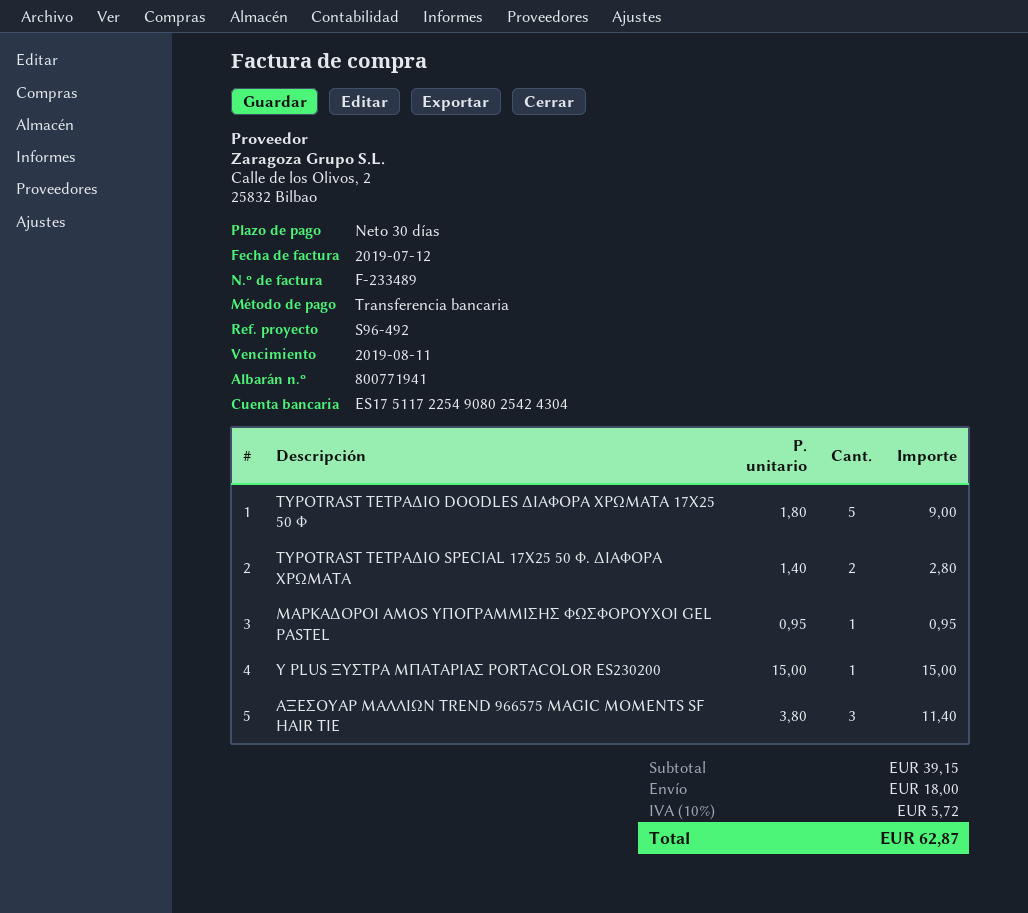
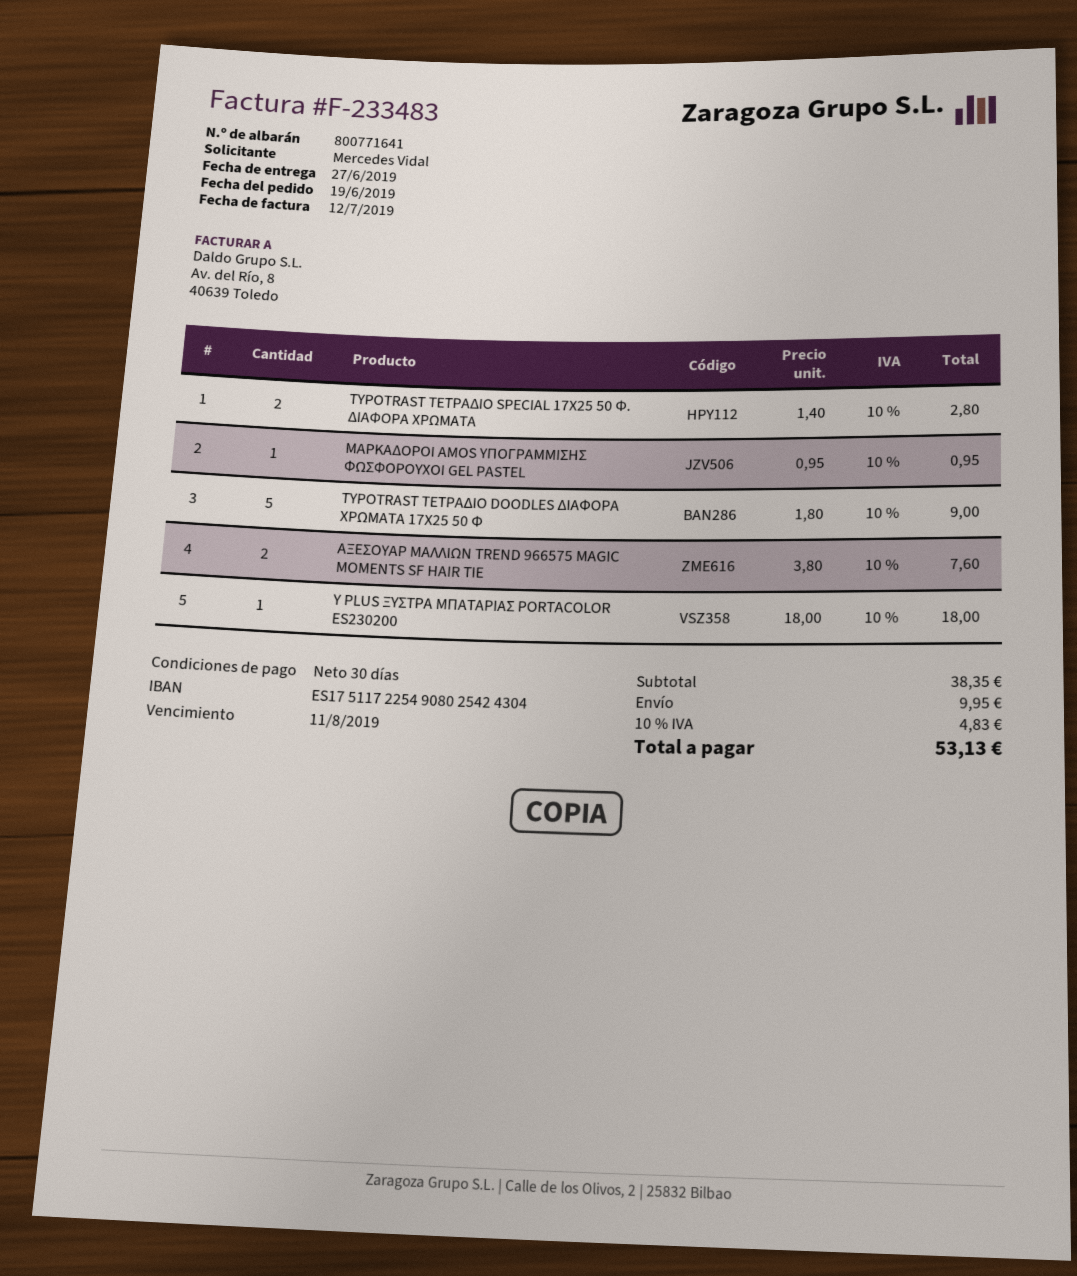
delivery note number: 800771941 -> 800771641
invoice number: F-233489 -> F-233483
Y PLUS ΞΥΣΤΡΑ ΜΠΑΤΑΡΙΑΣ PORTACOLOR ES230200: 1 x 15.00 = 15.00 -> 1 x 18.00 = 18.00
ΑΞΕΣΟΥΑΡ ΜΑΛΛΙΩΝ TREND 966575 MAGIC MOMENTS SF HAIR TIE: 3 x 3.80 = 11.40 -> 2 x 3.80 = 7.60
subtotal: 39.15 -> 38.35
shipping: 18.00 -> 9.95
tax: 10% = 5.72 -> 10% = 4.83
total: 62.87 -> 53.13

